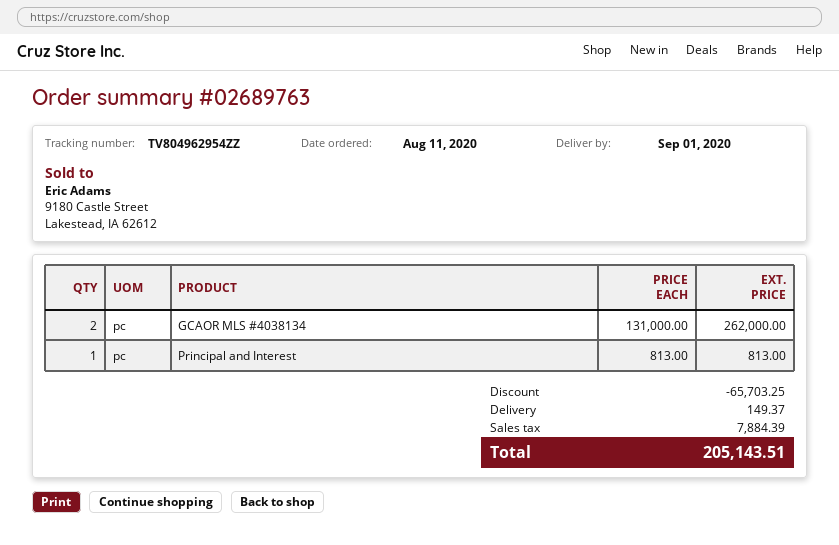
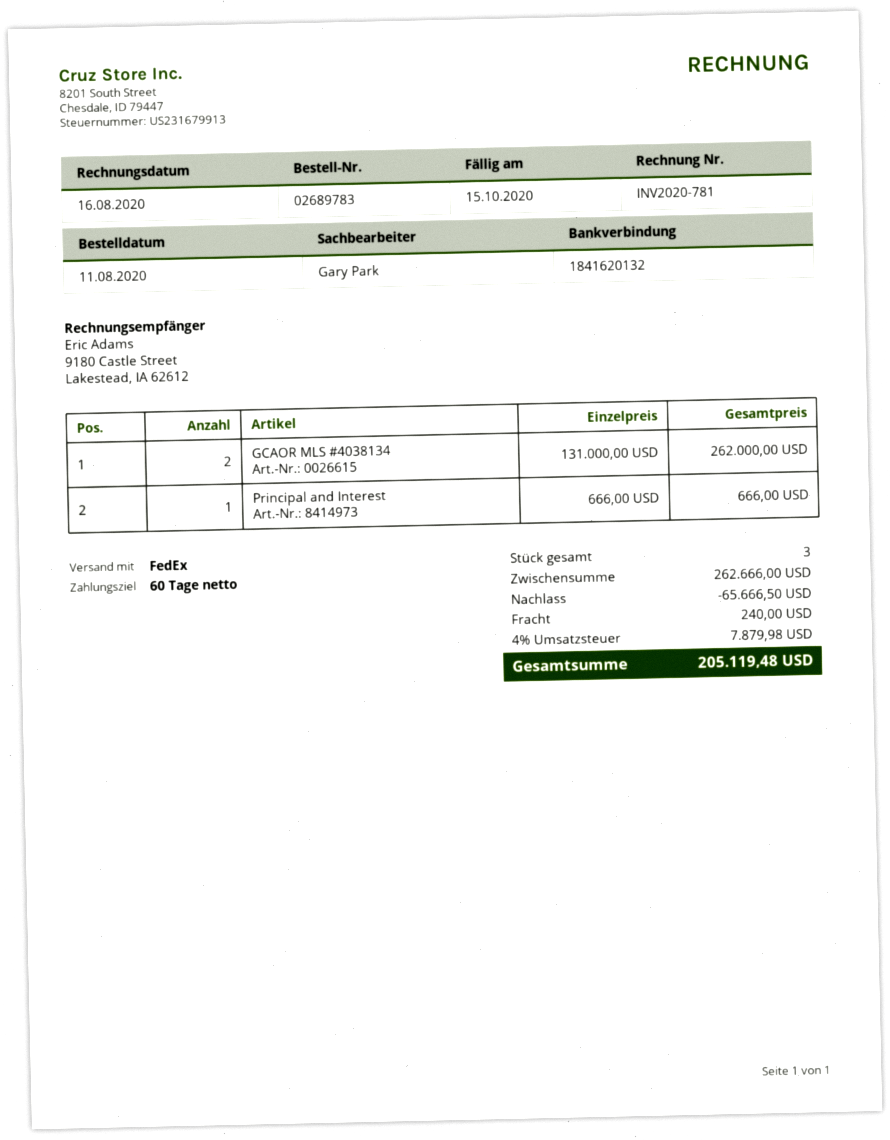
order number: 02689763 -> 02689783
Principal and Interest: 1 x 813.00 = 813.00 -> 1 x 666.00 = 666.00
discount: 65703.25 -> 65666.50
shipping: 149.37 -> 240.00
tax: 7884.39 -> 7879.98
total: 205143.51 -> 205119.48

